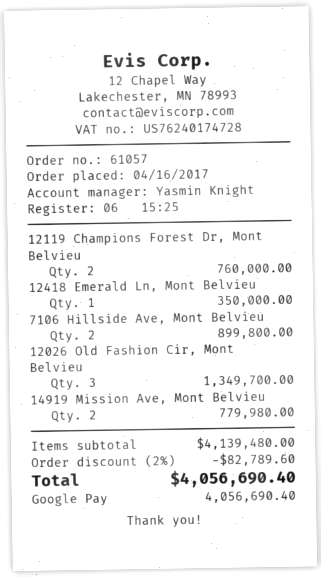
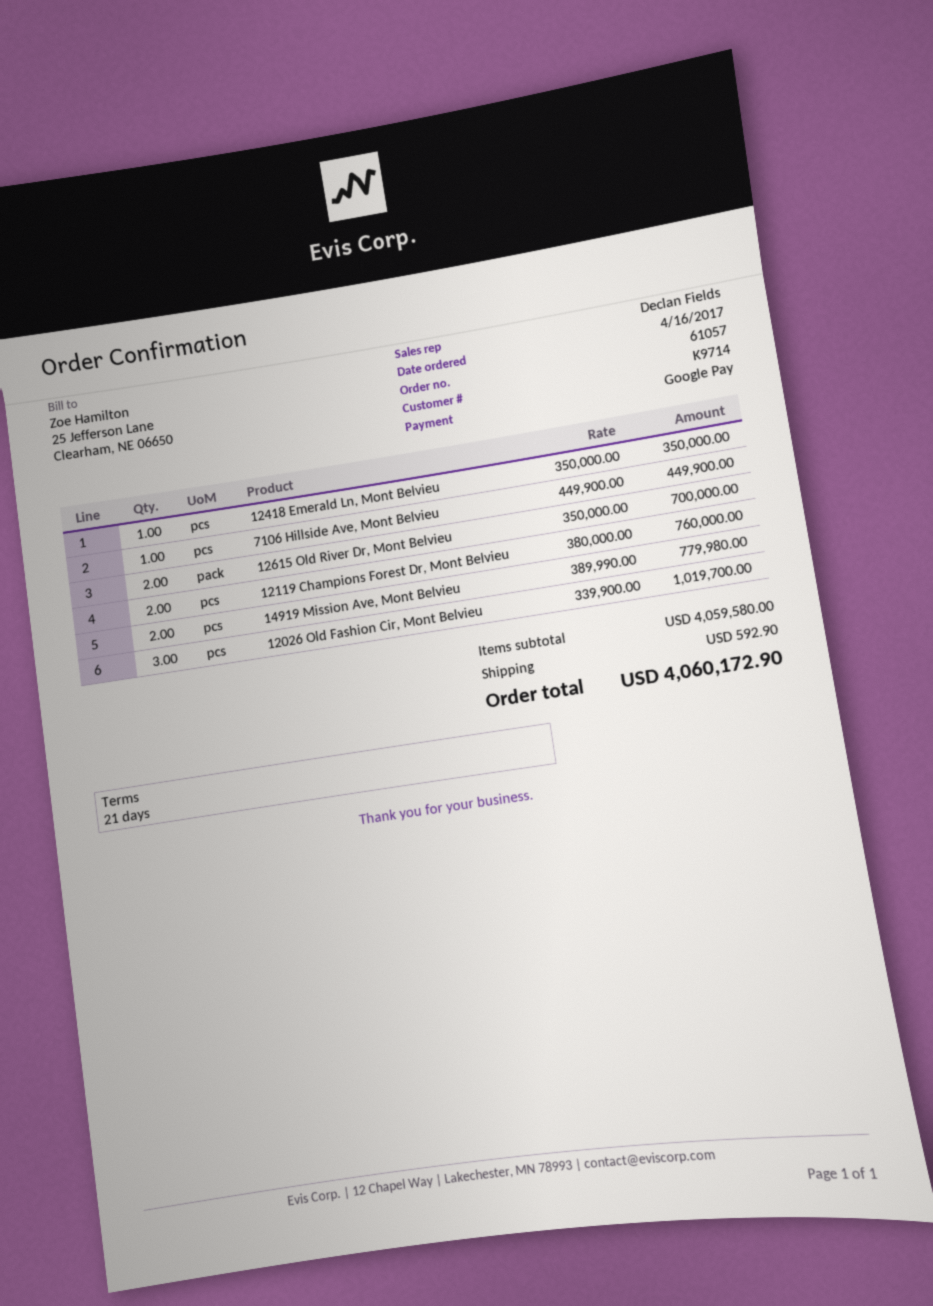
sales rep: Yasmin Knight -> Declan Fields
7106 Hillside Ave, Mont Belvieu: 2 for 899800.00 -> 1 for 449900.00
12026 Old Fashion Cir, Mont Belvieu: 3 for 1349700.00 -> 3 for 1019700.00
12615 Old River Dr, Mont Belvieu: none -> 2 for 700000.00
subtotal: 4139480.00 -> 4059580.00
discount: 2% = 82789.60 -> none
shipping: none -> 592.90
total: 4056690.40 -> 4060172.90

